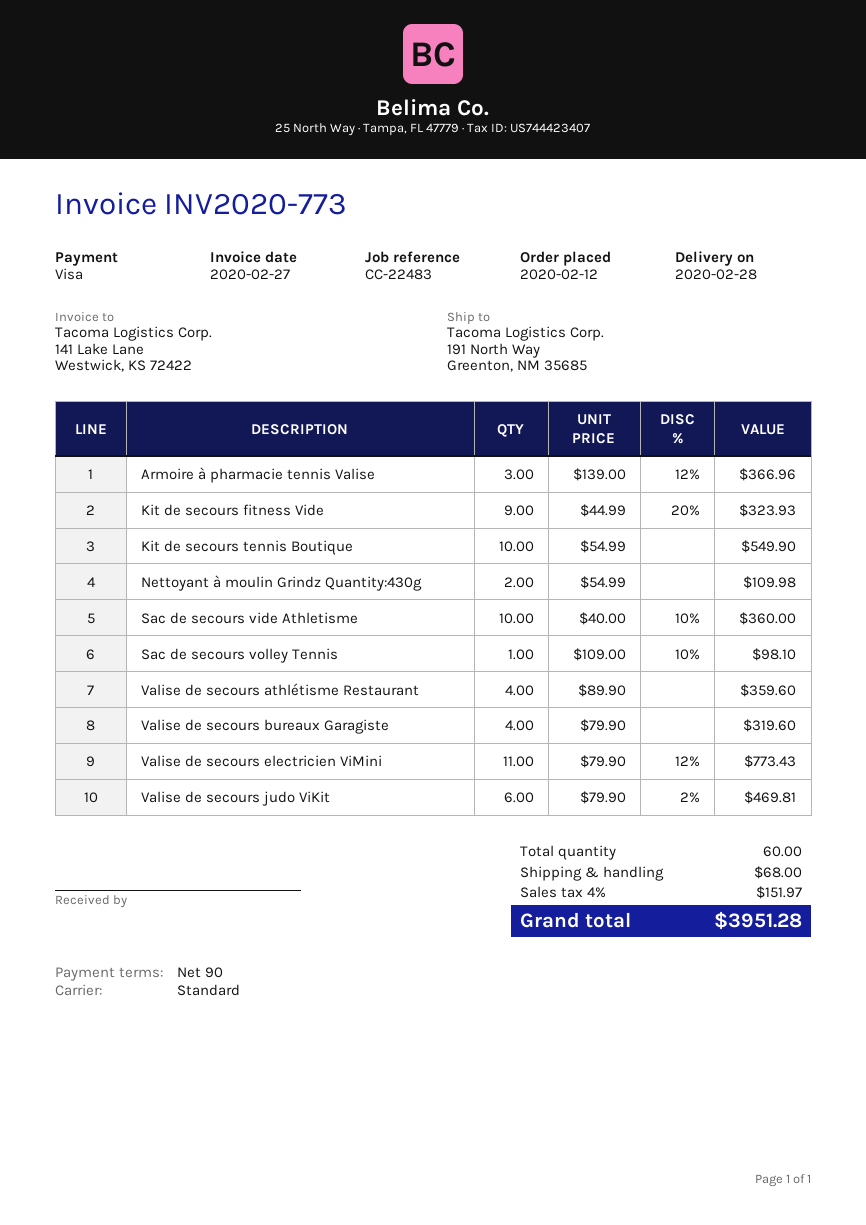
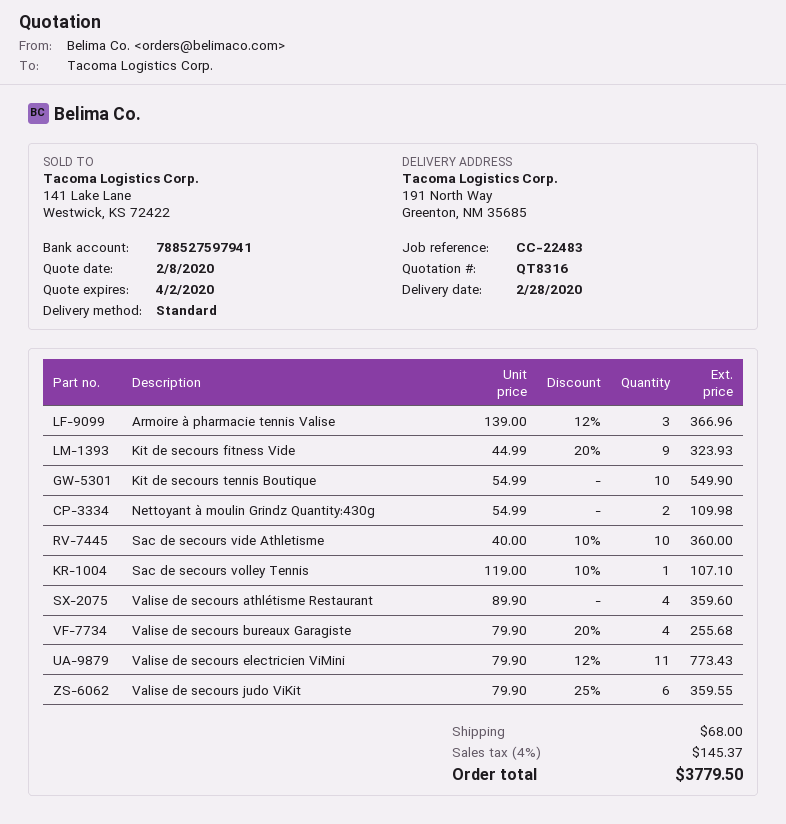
Sac de secours volley Tennis: 1 x 109.00 - 10% = 98.10 -> 1 x 119.00 - 10% = 107.10
Valise de secours bureaux Garagiste: 4 x 79.90 = 319.60 -> 4 x 79.90 - 20% = 255.68
Valise de secours judo ViKit: 6 x 79.90 - 2% = 469.81 -> 6 x 79.90 - 25% = 359.55
tax: 4% = 151.97 -> 4% = 145.37
total: 3951.28 -> 3779.50

